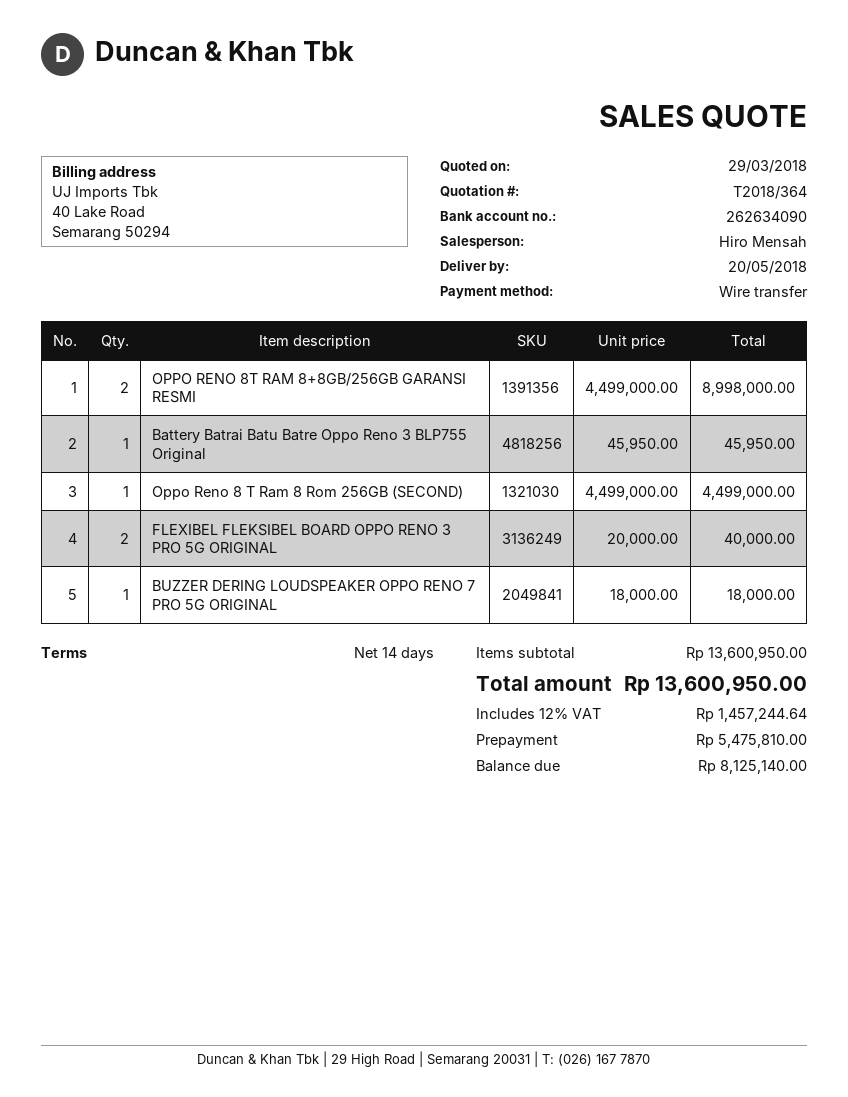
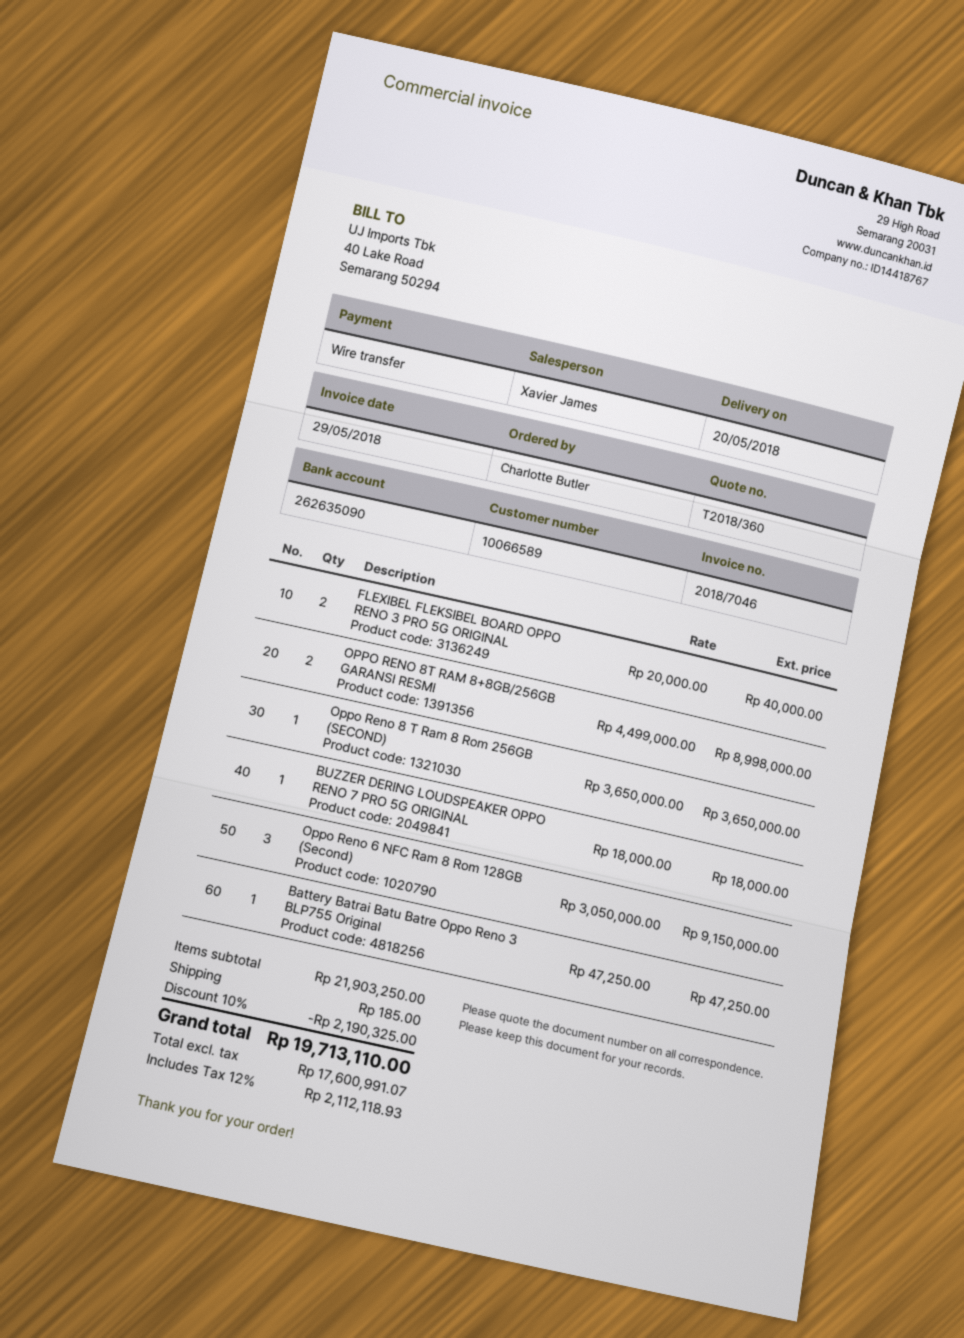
quote number: T2018/364 -> T2018/360
sales rep: Hiro Mensah -> Xavier James
bank account: 262634090 -> 262635090
Battery Batrai Batu Batre Oppo Reno 3 BLP755 Original: 1 x 45950.00 = 45950.00 -> 1 x 47250.00 = 47250.00
Oppo Reno 8 T Ram 8 Rom 256GB (SECOND): 1 x 4499000.00 = 4499000.00 -> 1 x 3650000.00 = 3650000.00
Oppo Reno 6 NFC Ram 8 Rom 128GB (Second): none -> 3 x 3050000.00 = 9150000.00
subtotal: 13600950.00 -> 21903250.00
discount: none -> 10% = 2190325.00
shipping: none -> 185.00
tax: 12% = 1457244.64 -> 12% = 2112118.93
total: 13600950.00 -> 19713110.00

